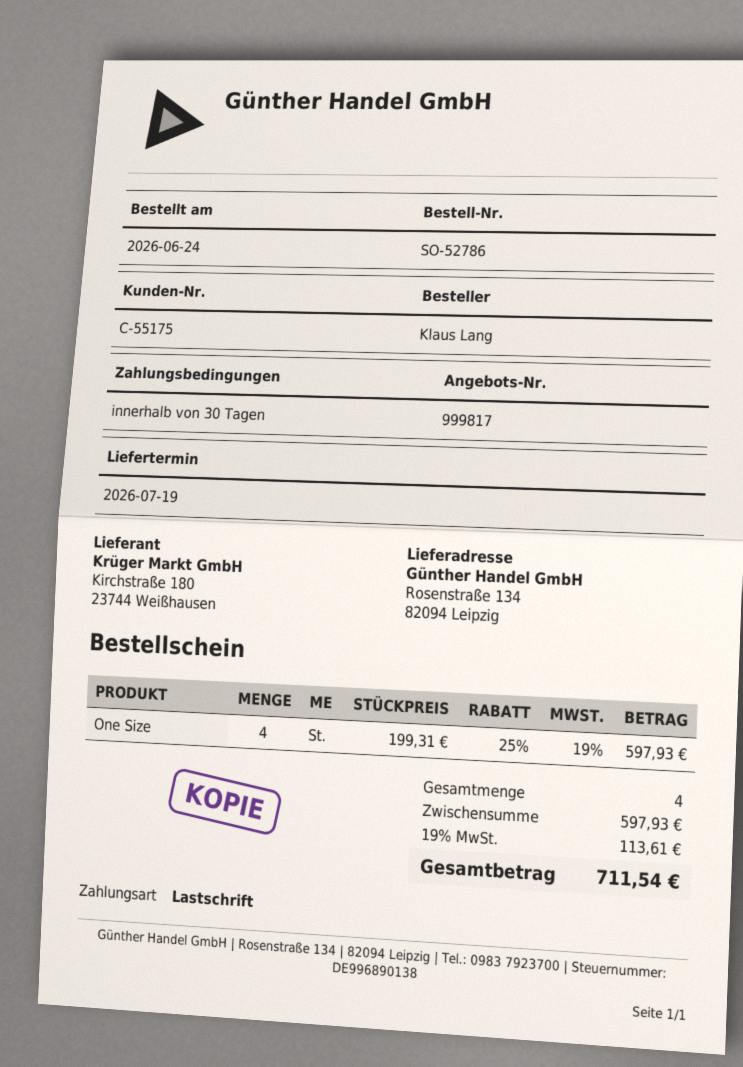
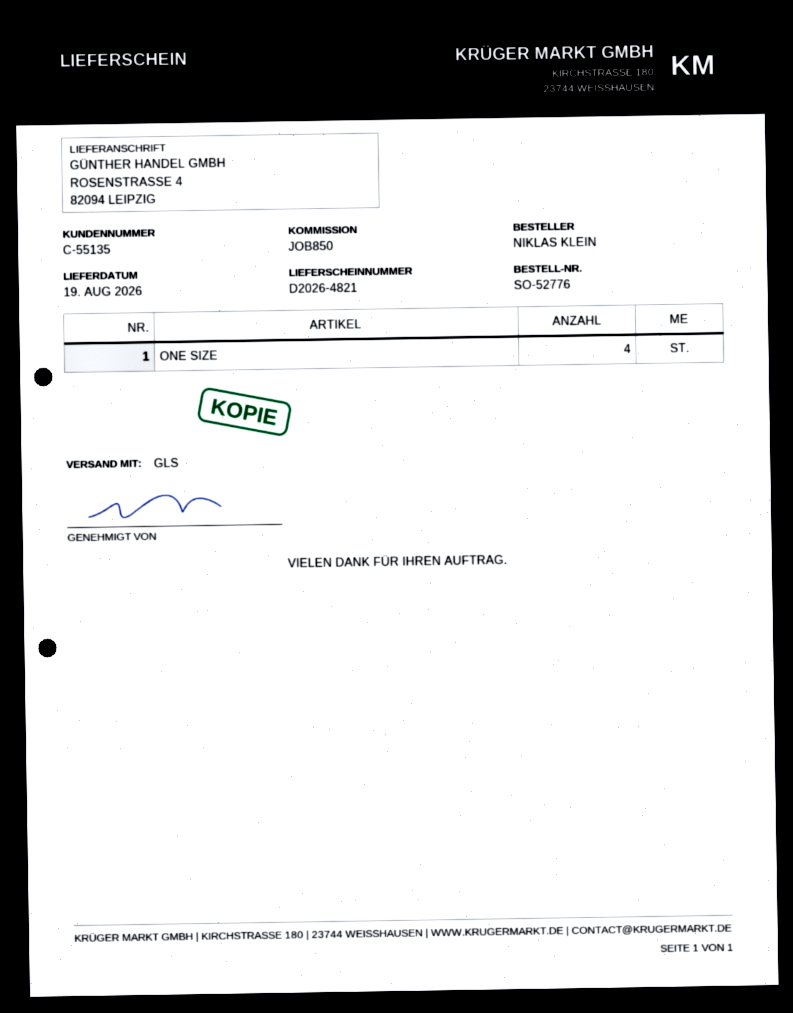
order number: SO-52786 -> SO-52776
delivery date: 2026-07-19 -> 2026-08-19
customer number: C-55175 -> C-55135
ordered by: Klaus Lang -> NIKLAS KLEIN
ship to: Rosenstraße 134, 82094 Leipzig -> ROSENSTRASSE 4, 82094 LEIPZIG

